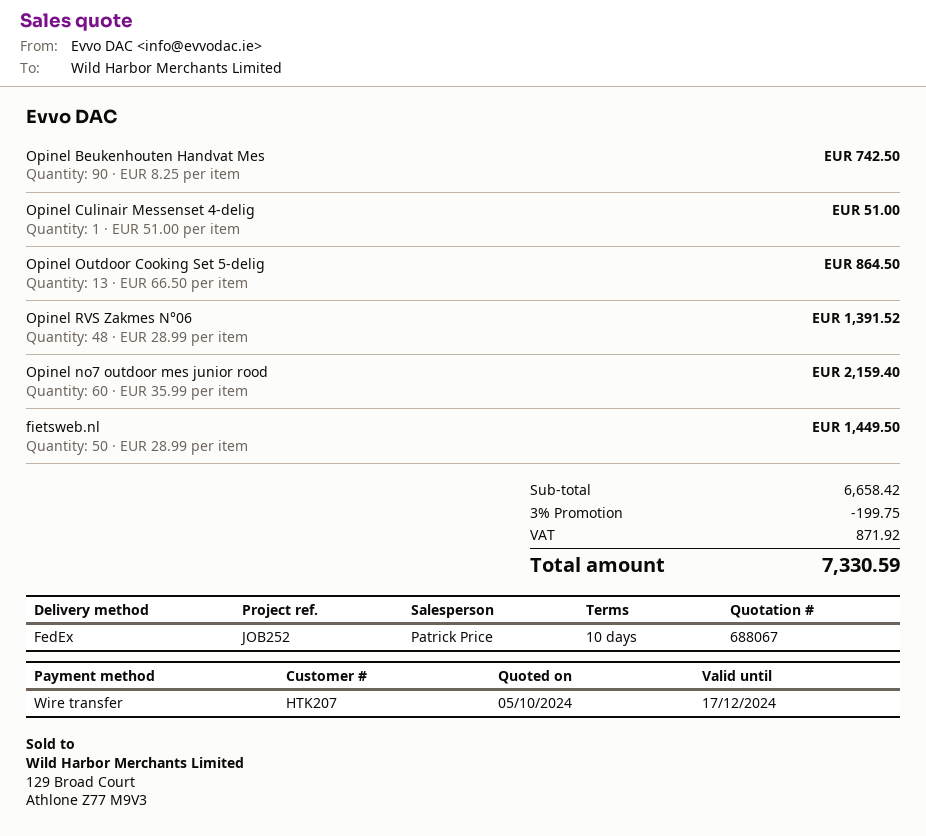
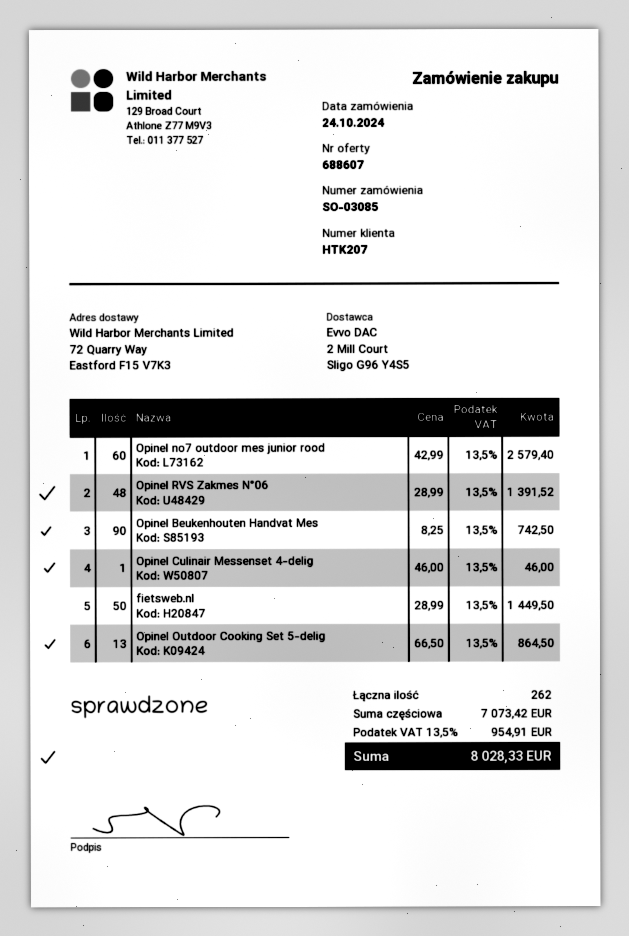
quote number: 688067 -> 688607
Opinel Culinair Messenset 4-delig: 1 x 51.00 = 51.00 -> 1 x 46.00 = 46.00
Opinel no7 outdoor mes junior rood: 60 x 35.99 = 2159.40 -> 60 x 42.99 = 2579.40
subtotal: 6658.42 -> 7073.42
discount: 3% = 199.75 -> none
tax: 871.92 -> 954.91
total: 7330.59 -> 8028.33

